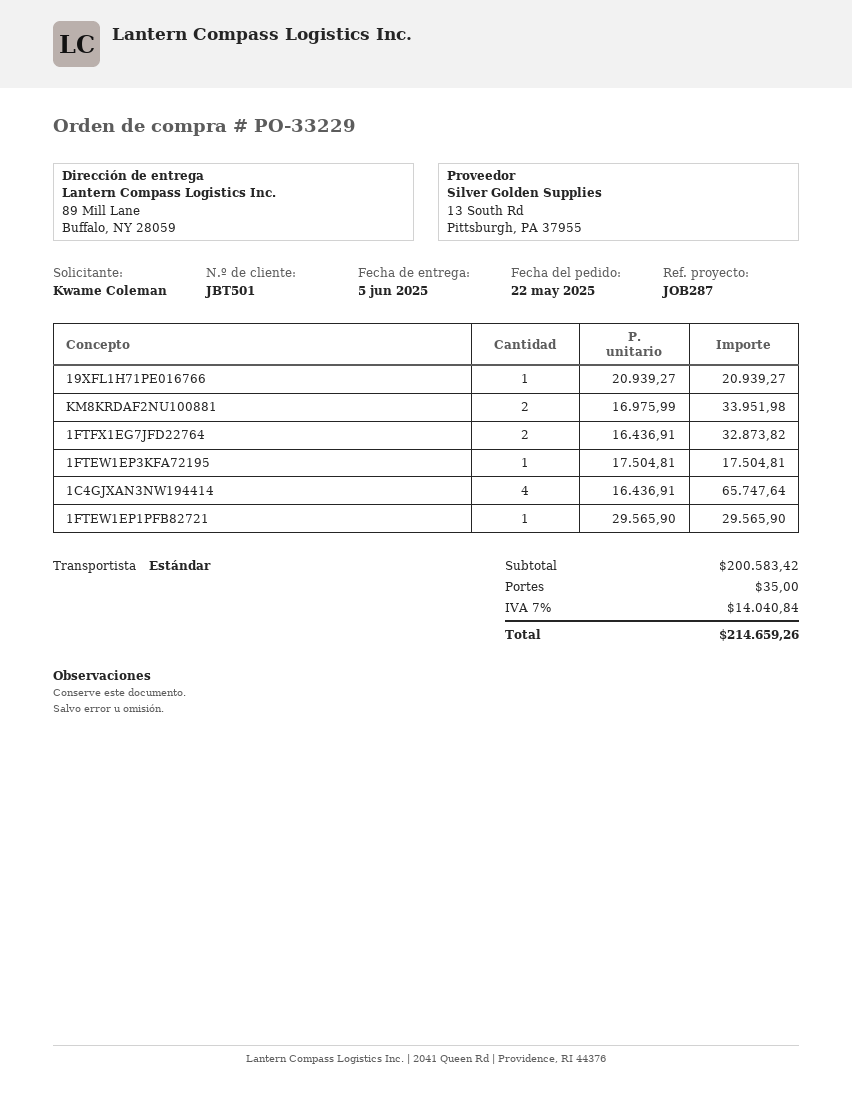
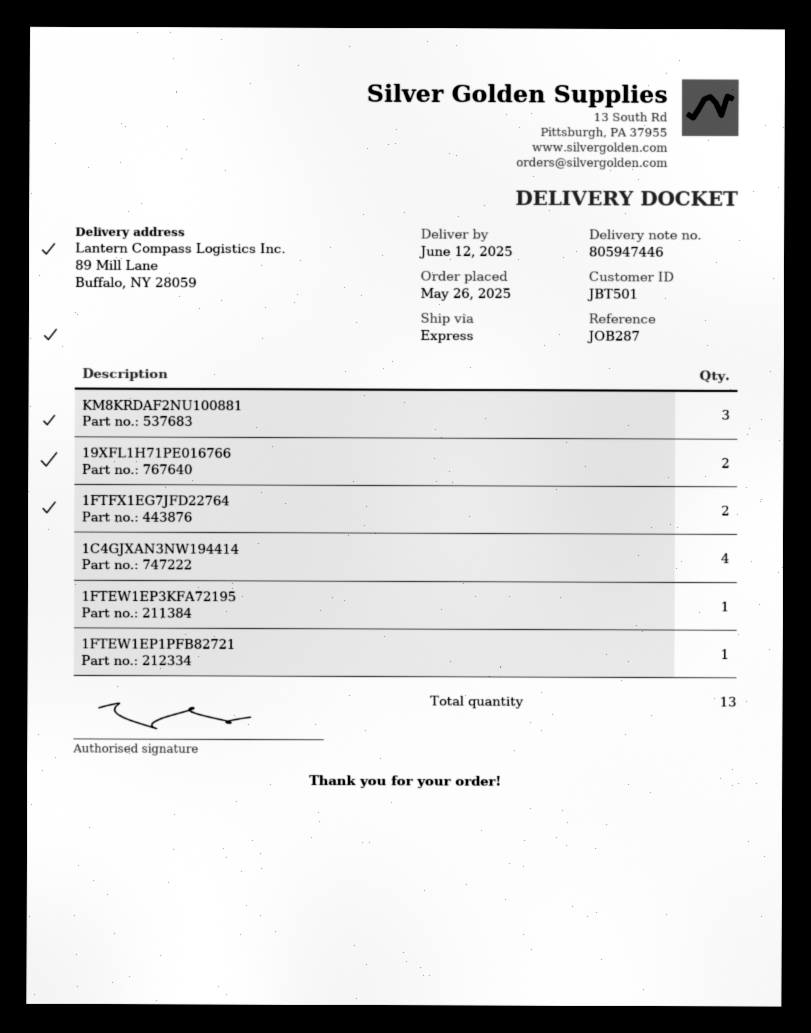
order date: 2025-05-22 -> 2025-05-26
delivery date: 2025-06-05 -> 2025-06-12
shipping method: standard -> express
19XFL1H71PE016766: 1 -> 2
KM8KRDAF2NU100881: 2 -> 3

